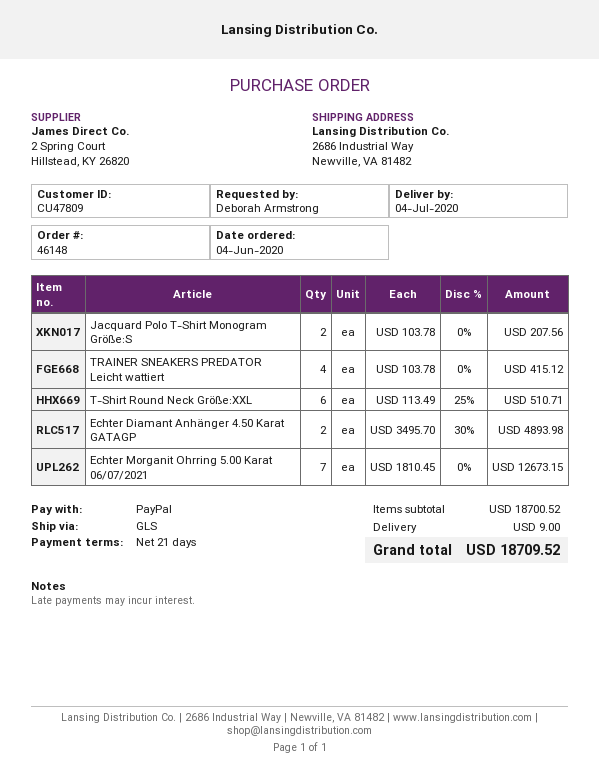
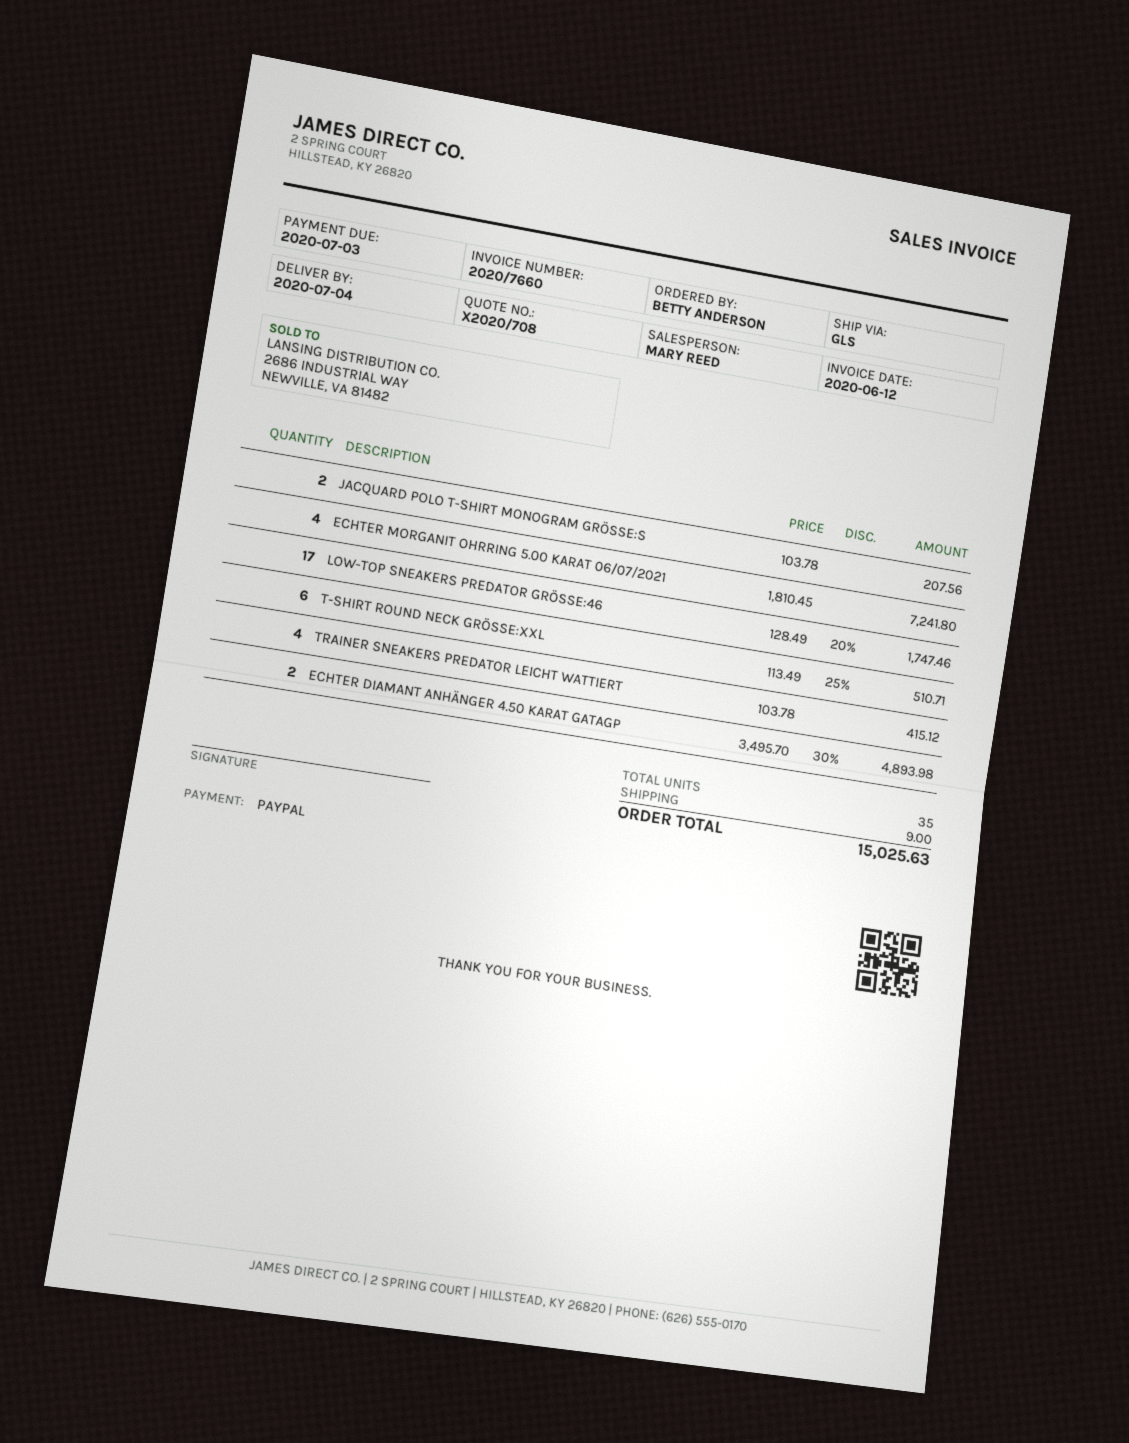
ordered by: Deborah Armstrong -> BETTY ANDERSON
Echter Morganit Ohrring 5.00 Karat 06/07/2021: 7 x 1810.45 = 12673.15 -> 4 x 1810.45 = 7241.80
LOW-TOP SNEAKERS PREDATOR GRÖSSE:46: none -> 17 x 128.49 - 20% = 1747.46
total: 18709.52 -> 15025.63

